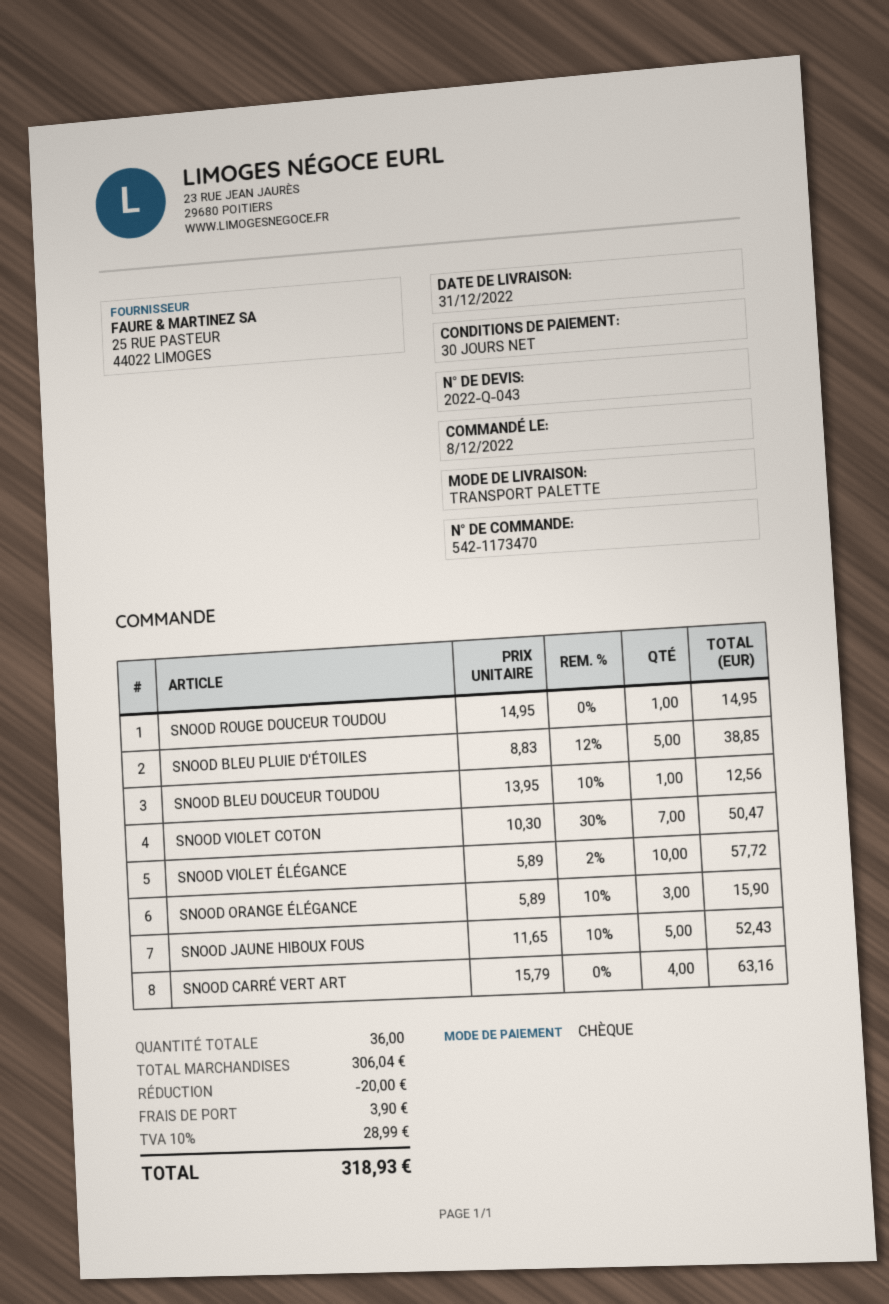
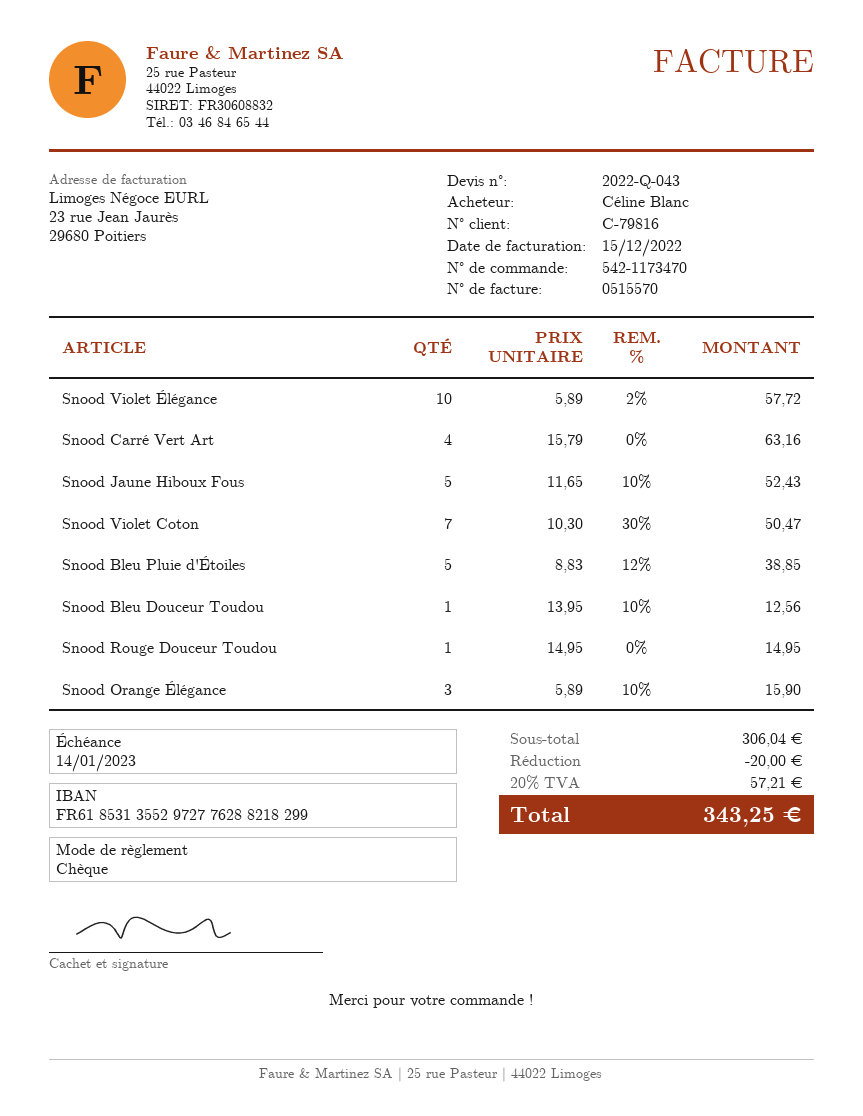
shipping: 3.90 -> none
tax: 10% = 28.99 -> 20% = 57.21
total: 318.93 -> 343.25

